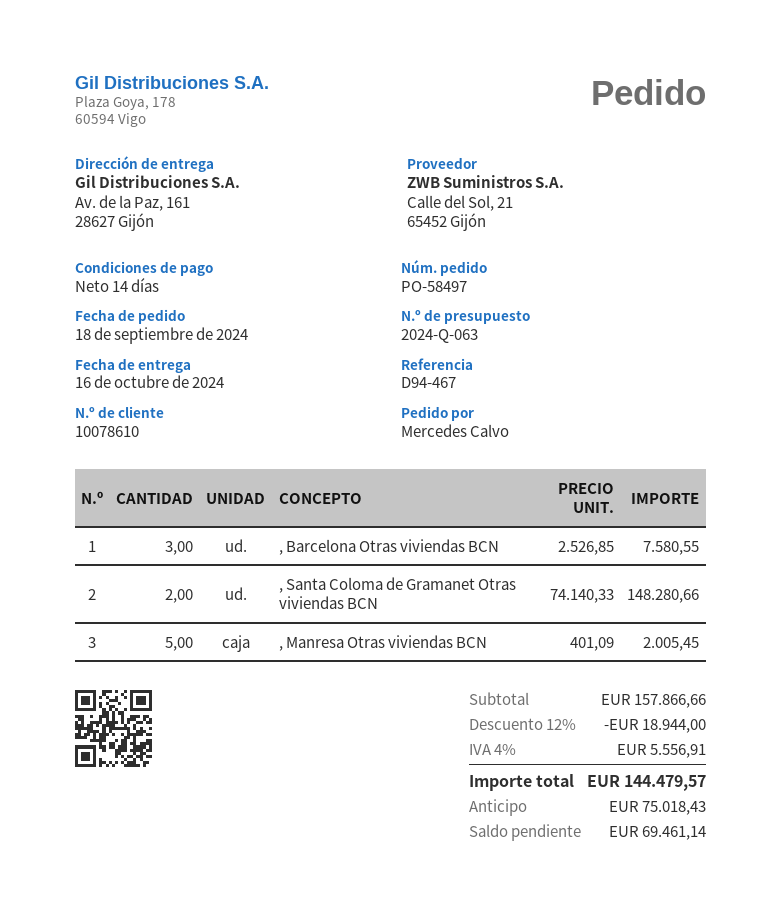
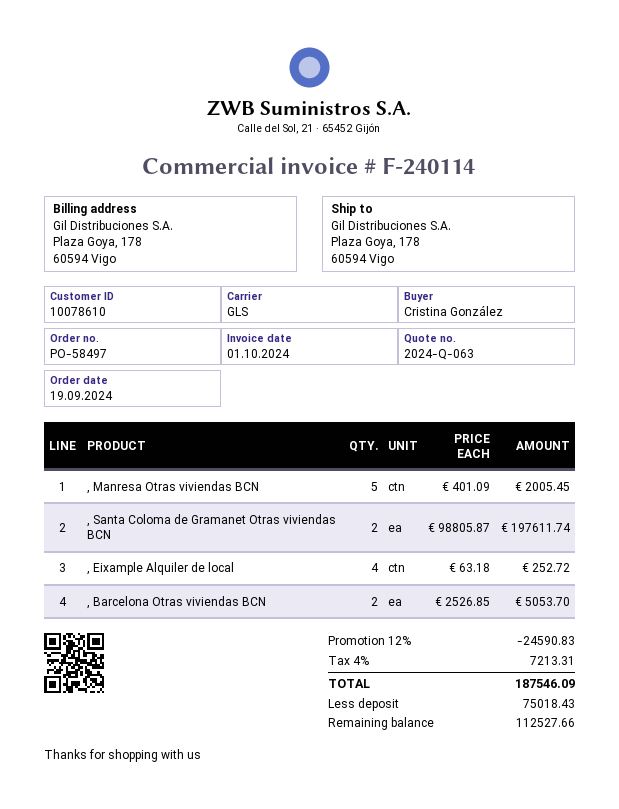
order date: 2024-09-18 -> 2024-09-19
ordered by: Mercedes Calvo -> Cristina González
ship to: Av. de la Paz, 161, 28627 Gijón -> Plaza Goya, 178, 60594 Vigo
, Barcelona Otras viviendas BCN: 3 x 2526.85 = 7580.55 -> 2 x 2526.85 = 5053.70
, Santa Coloma de Gramanet Otras viviendas BCN: 2 x 74140.33 = 148280.66 -> 2 x 98805.87 = 197611.74
, Eixample Alquiler de local: none -> 4 x 63.18 = 252.72
discount: 12% = 18944.00 -> 12% = 24590.83
tax: 4% = 5556.91 -> 4% = 7213.31
total: 144479.57 -> 187546.09
balance: 69461.14 -> 112527.66

